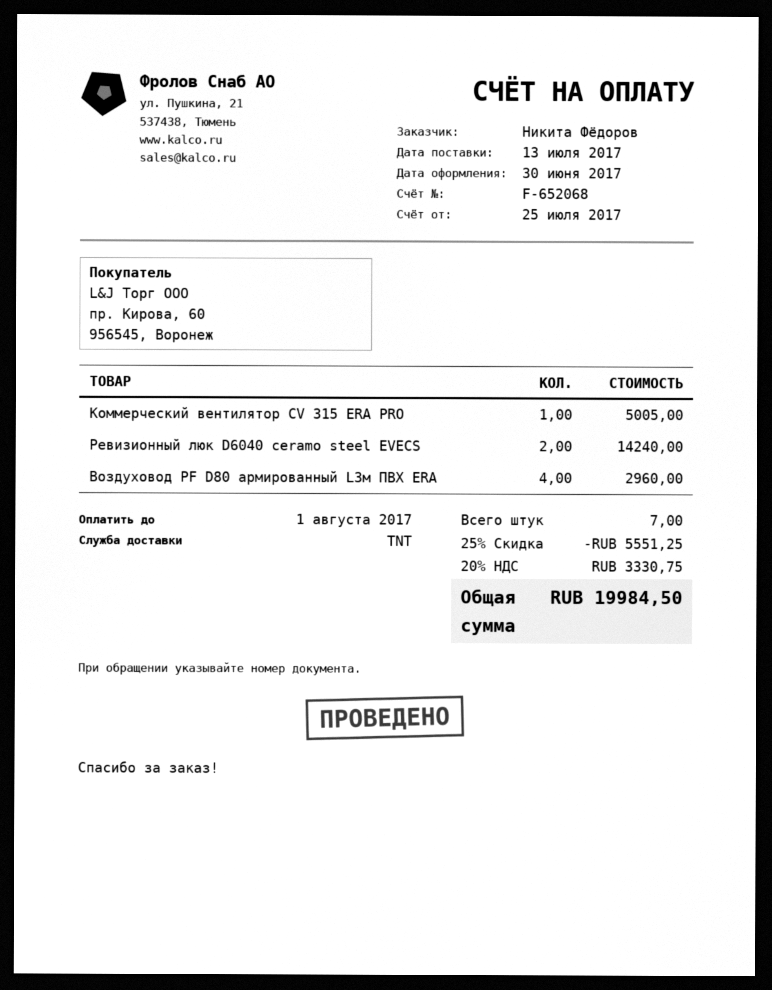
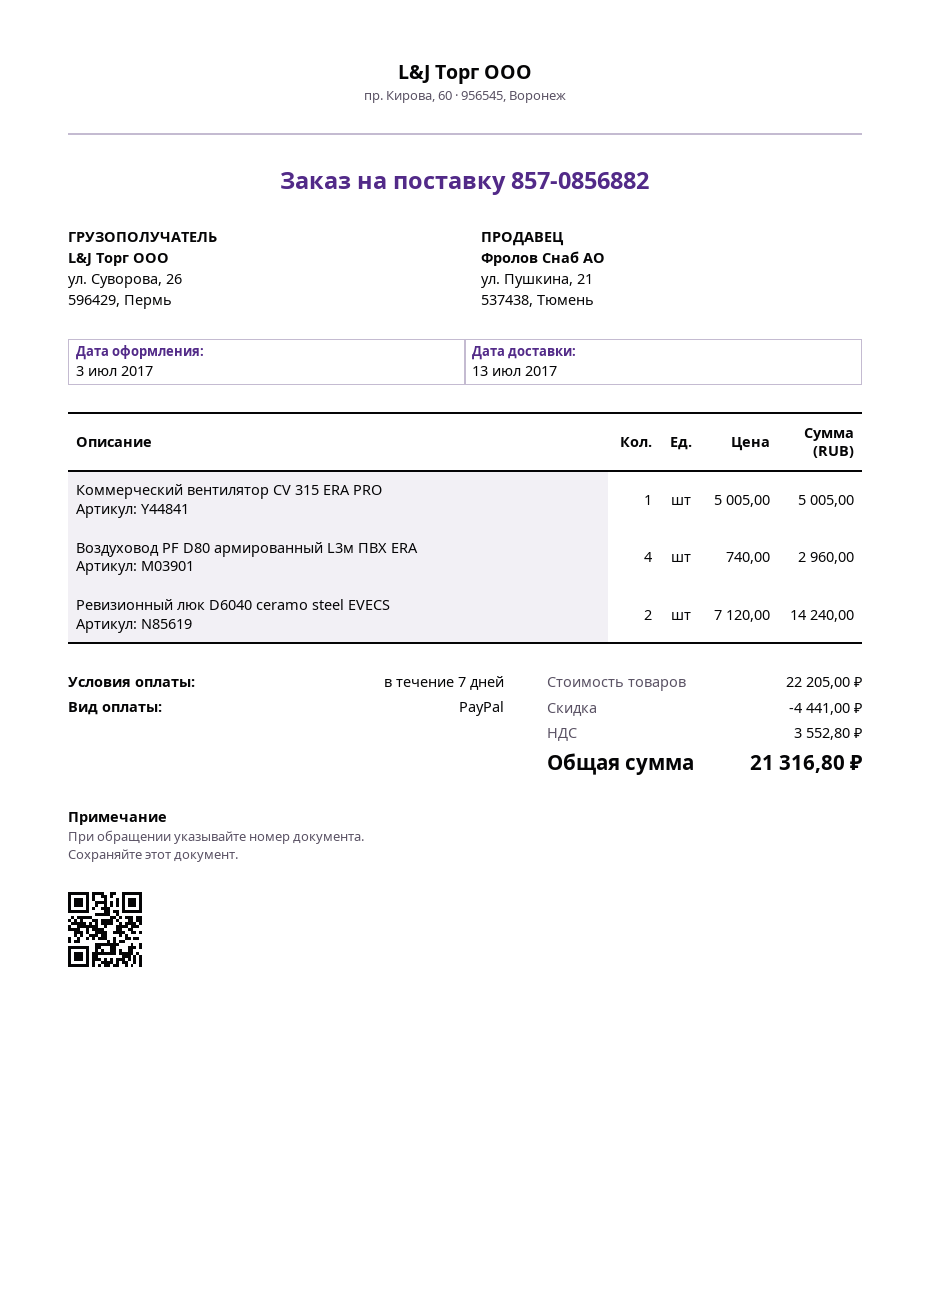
order date: 2017-06-30 -> 2017-07-03
discount: 5551.25 -> 4441.00
tax: 3330.75 -> 3552.80
total: 19984.50 -> 21316.80

